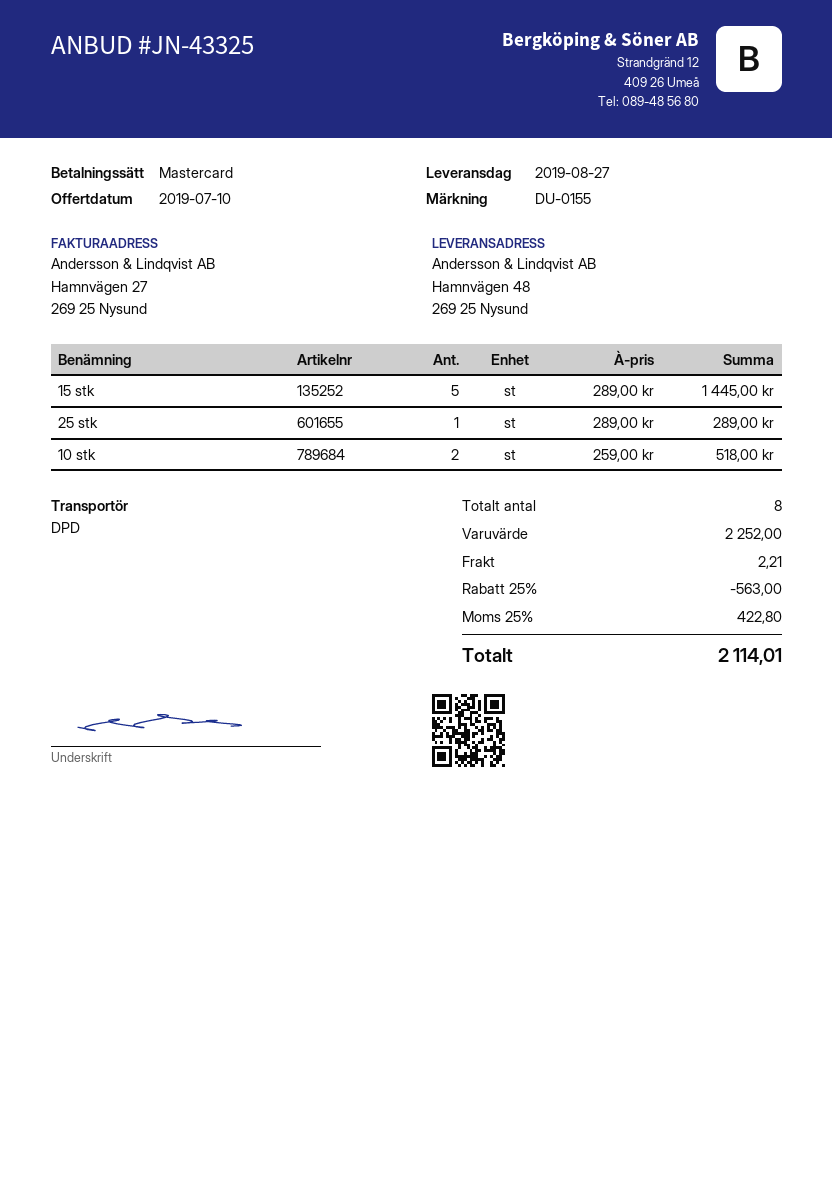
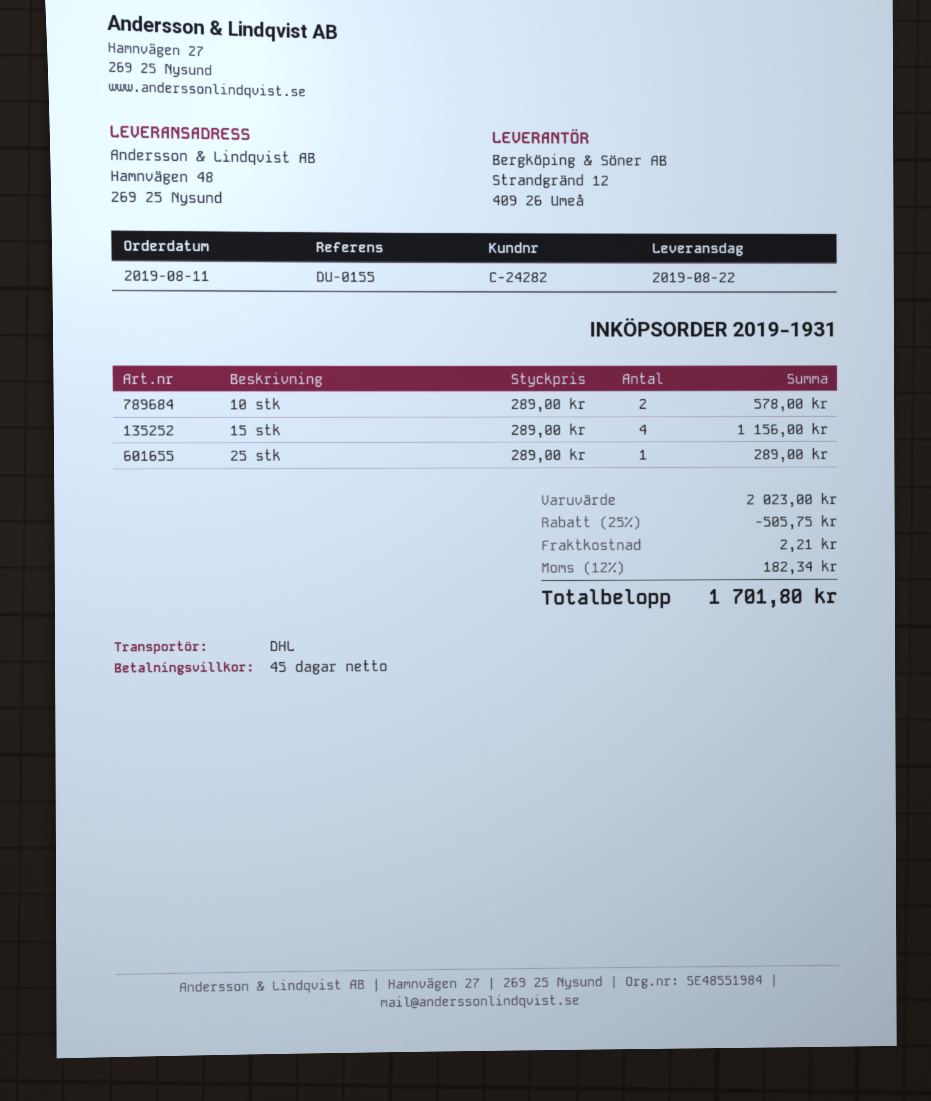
delivery date: 2019-08-27 -> 2019-08-22
shipping method: DPD -> DHL
15 stk: 5 x 289.00 = 1445.00 -> 4 x 289.00 = 1156.00
10 stk: 2 x 259.00 = 518.00 -> 2 x 289.00 = 578.00
subtotal: 2252.00 -> 2023.00
discount: 25% = 563.00 -> 25% = 505.75
tax: 25% = 422.80 -> 12% = 182.34
total: 2114.01 -> 1701.80

